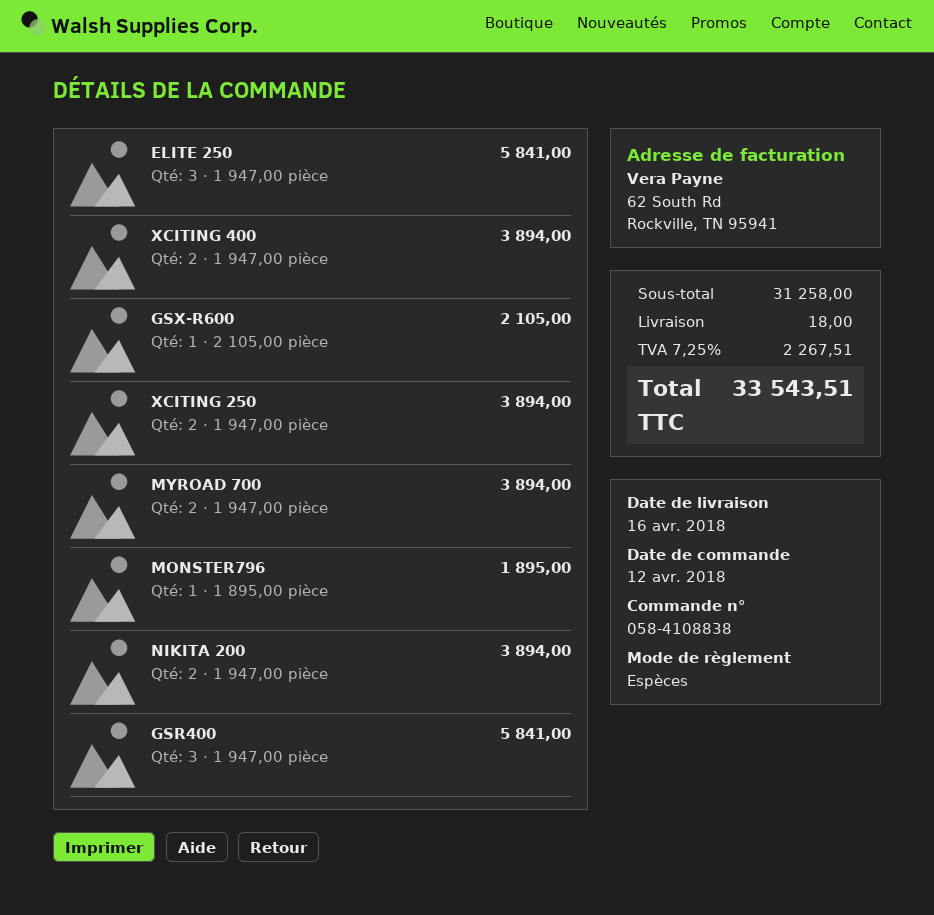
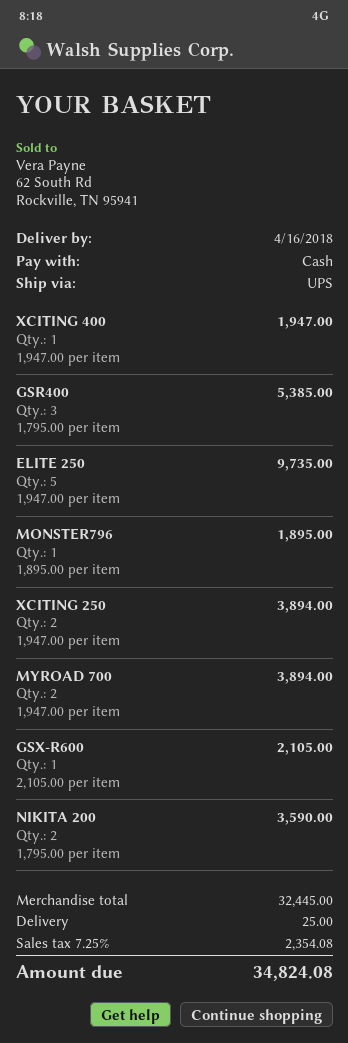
ELITE 250: 3 x 1947.00 = 5841.00 -> 5 x 1947.00 = 9735.00
XCITING 400: 2 x 1947.00 = 3894.00 -> 1 x 1947.00 = 1947.00
NIKITA 200: 2 x 1947.00 = 3894.00 -> 2 x 1795.00 = 3590.00
GSR400: 3 x 1947.00 = 5841.00 -> 3 x 1795.00 = 5385.00
subtotal: 31258.00 -> 32445.00
shipping: 18.00 -> 25.00
tax: 7.25% = 2267.51 -> 7.25% = 2354.08
total: 33543.51 -> 34824.08

